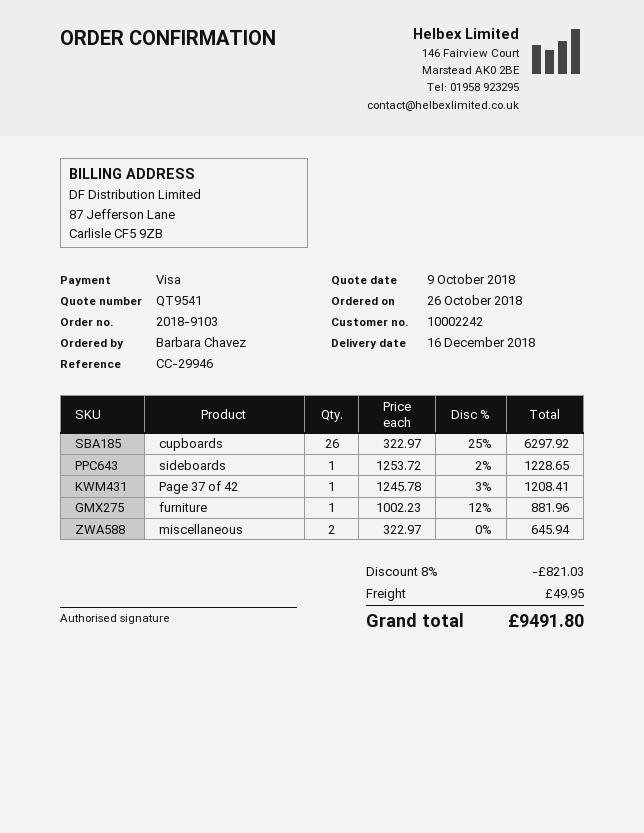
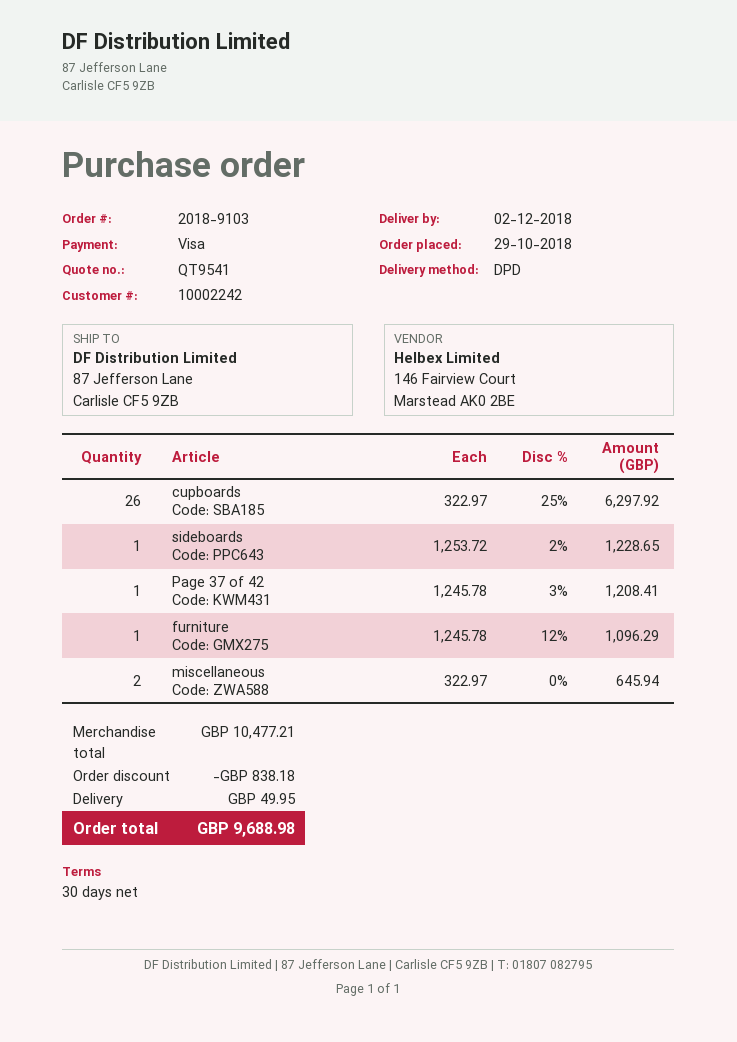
order date: 2018-10-26 -> 2018-10-29
delivery date: 2018-12-16 -> 2018-12-02
furniture: 1 x 1002.23 - 12% = 881.96 -> 1 x 1245.78 - 12% = 1096.29
discount: 821.03 -> 838.18
total: 9491.80 -> 9688.98

